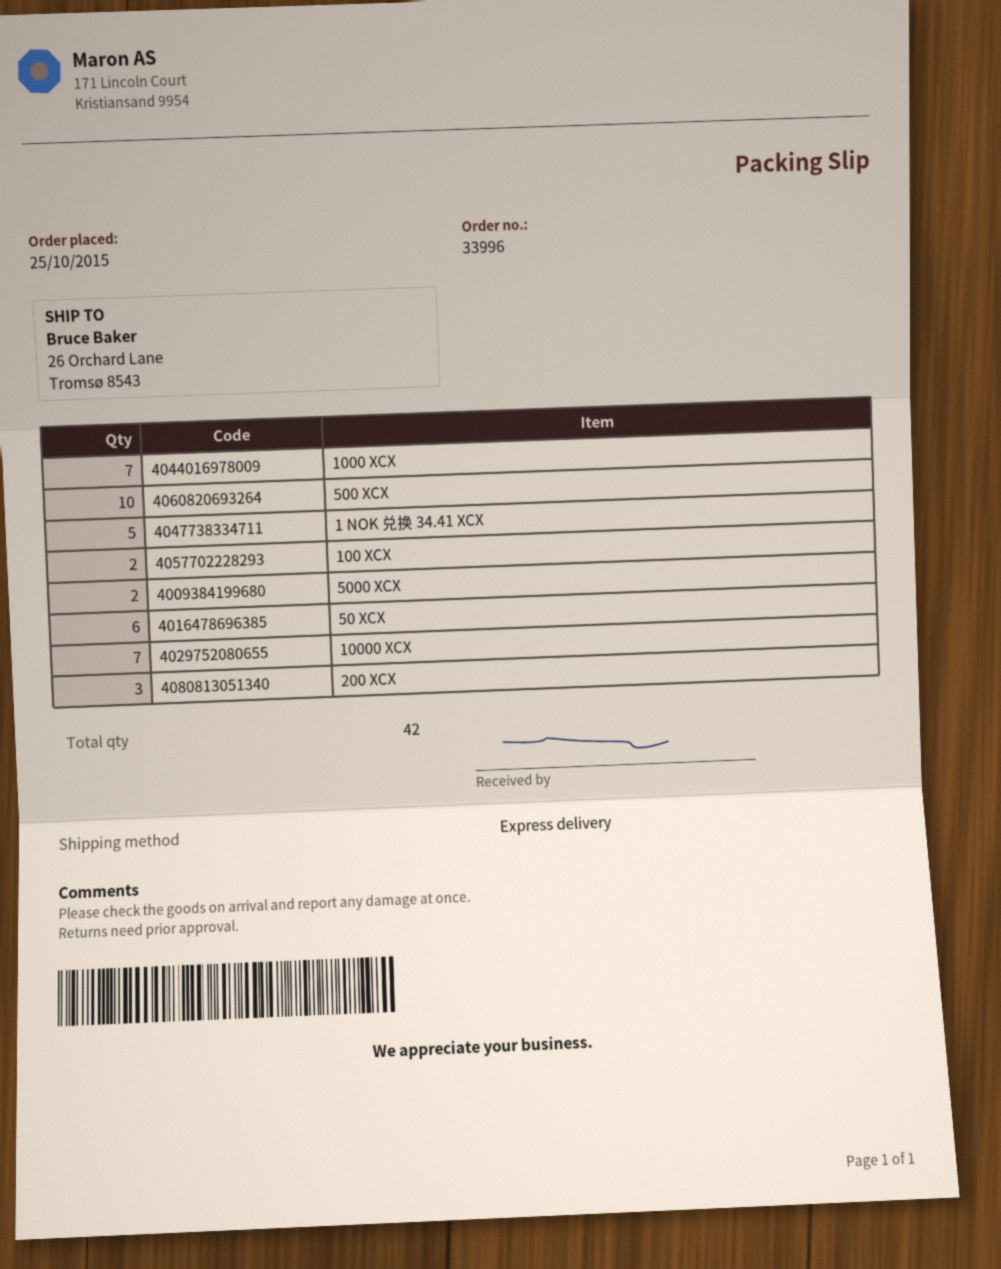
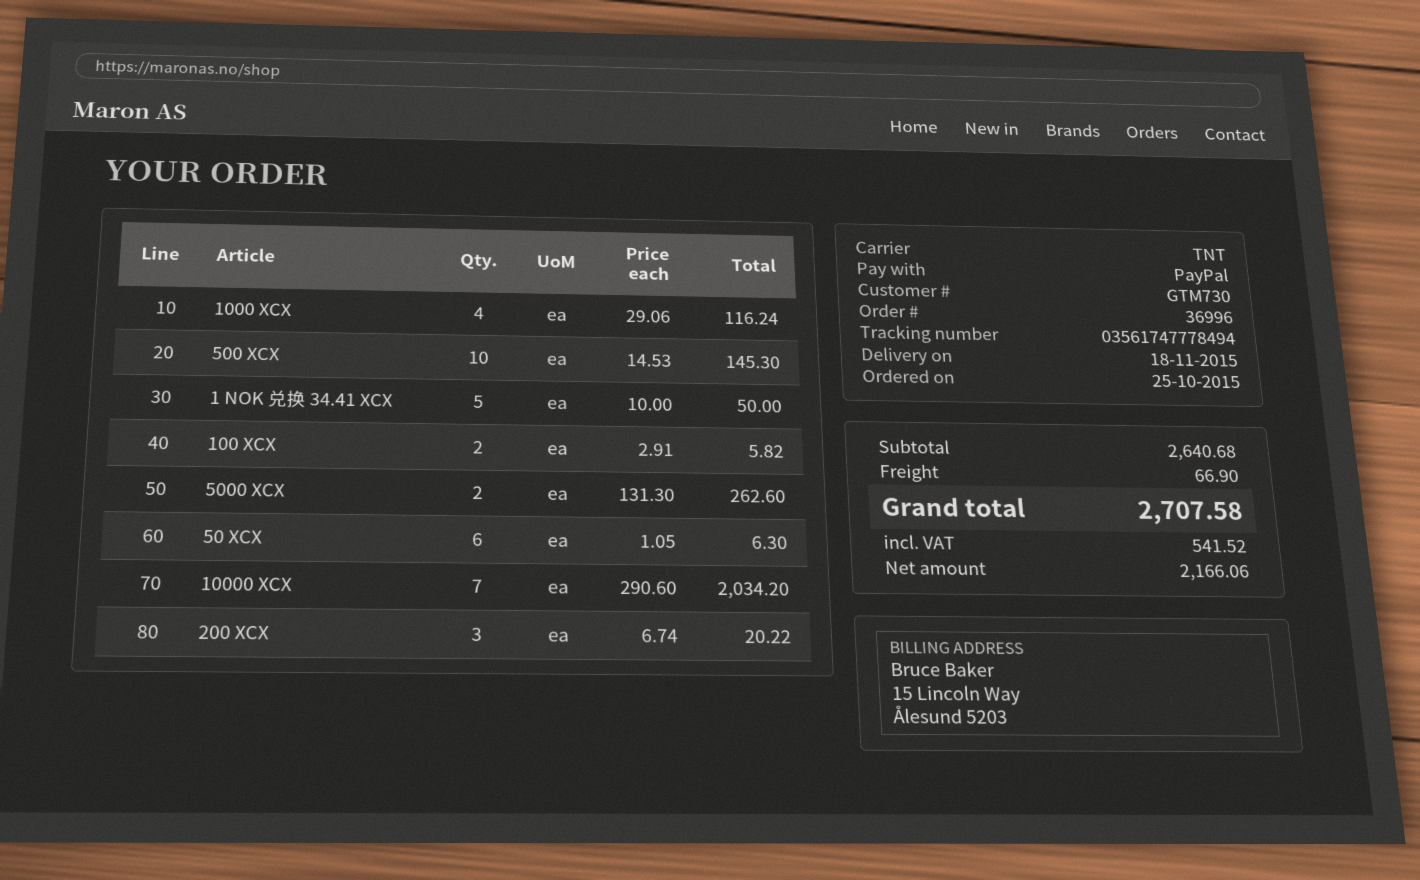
order number: 33996 -> 36996
shipping method: express -> TNT
1000 XCX: 7 -> 4

